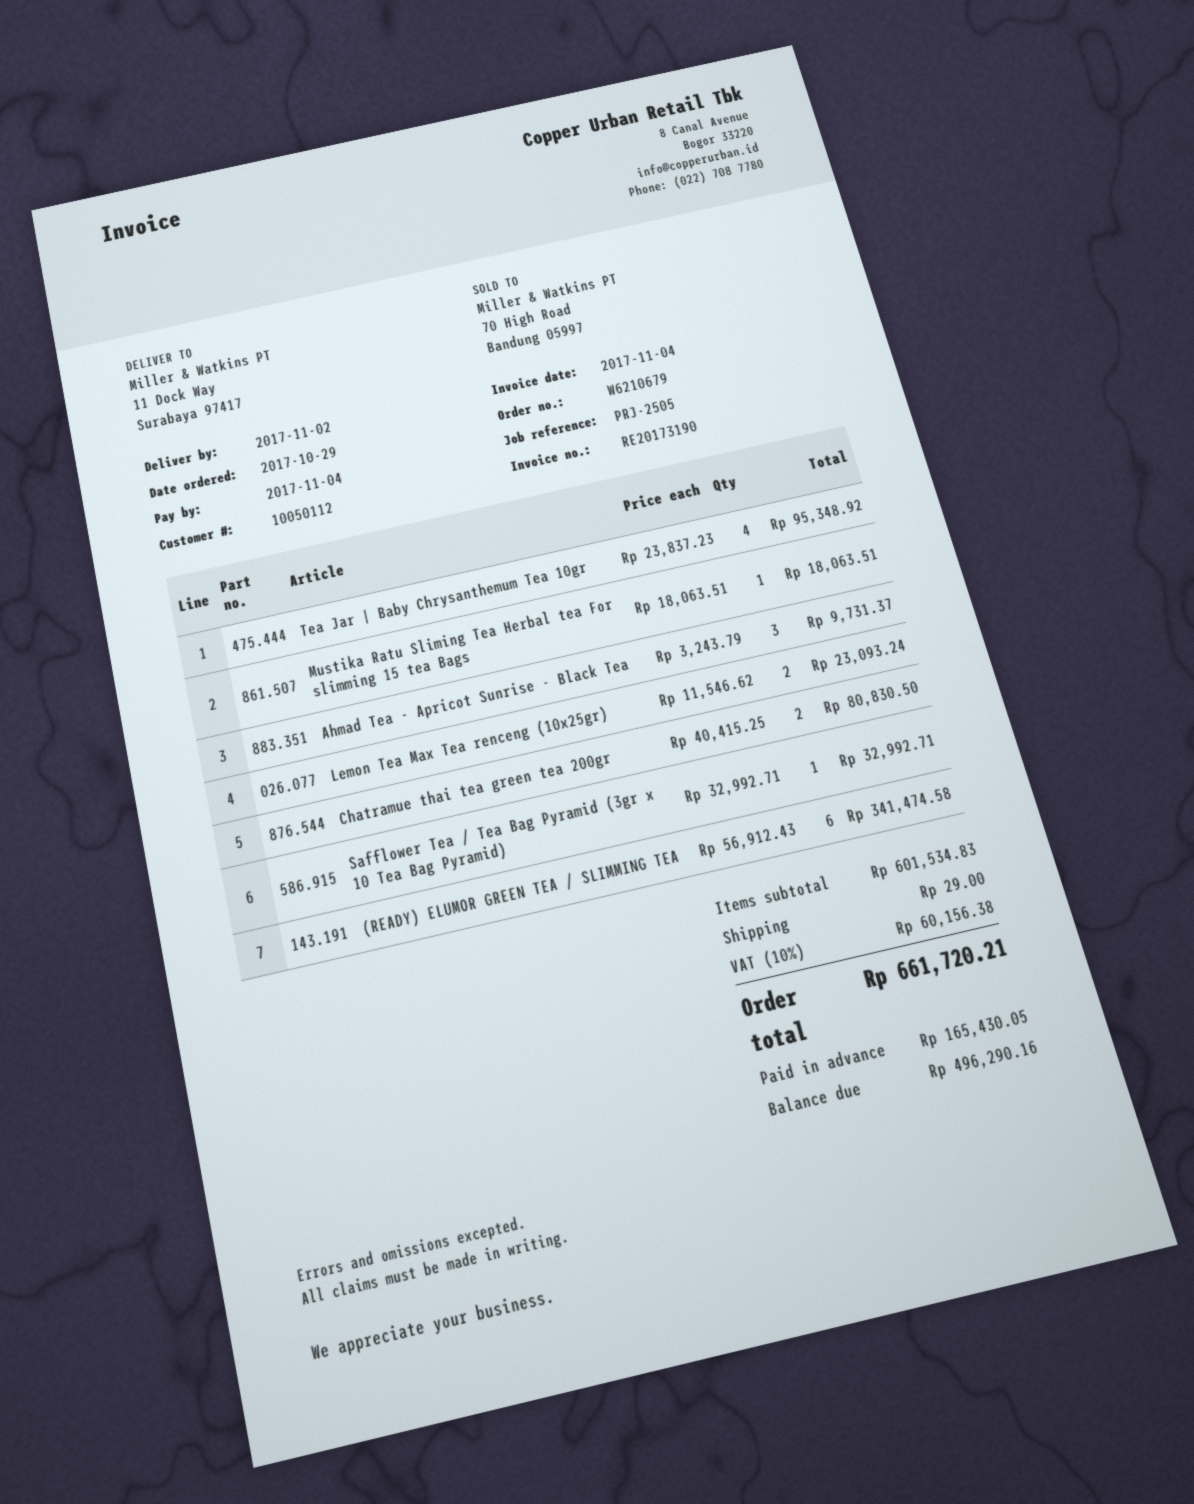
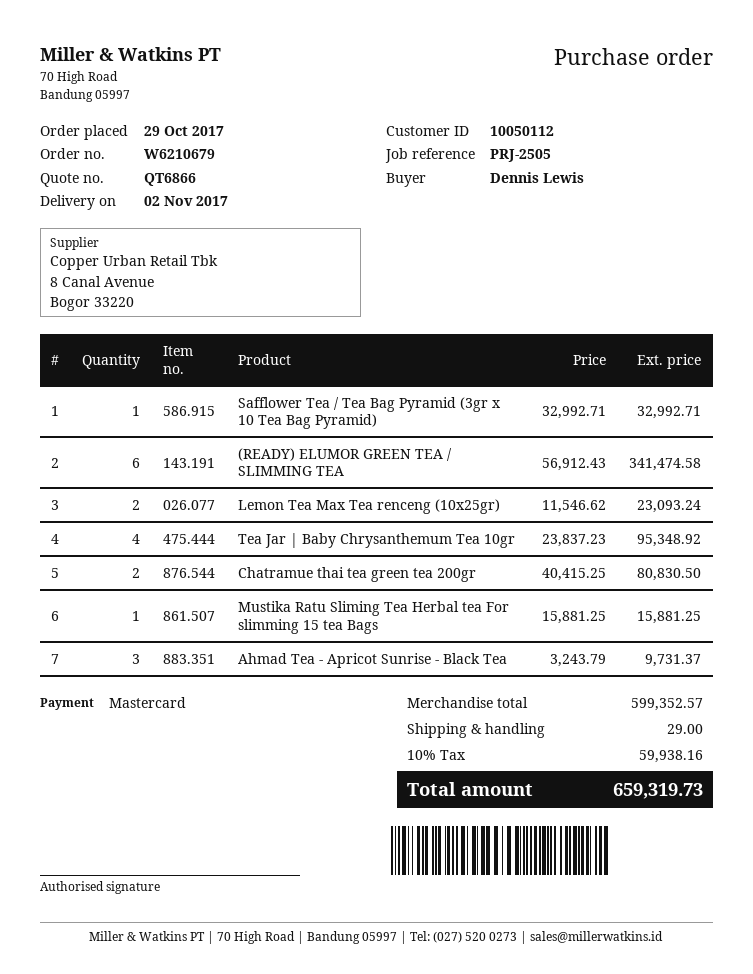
Mustika Ratu Sliming Tea Herbal tea For slimming 15 tea Bags: 1 x 18063.51 = 18063.51 -> 1 x 15881.25 = 15881.25
subtotal: 601534.83 -> 599352.57
tax: 10% = 60156.38 -> 10% = 59938.16
total: 661720.21 -> 659319.73

